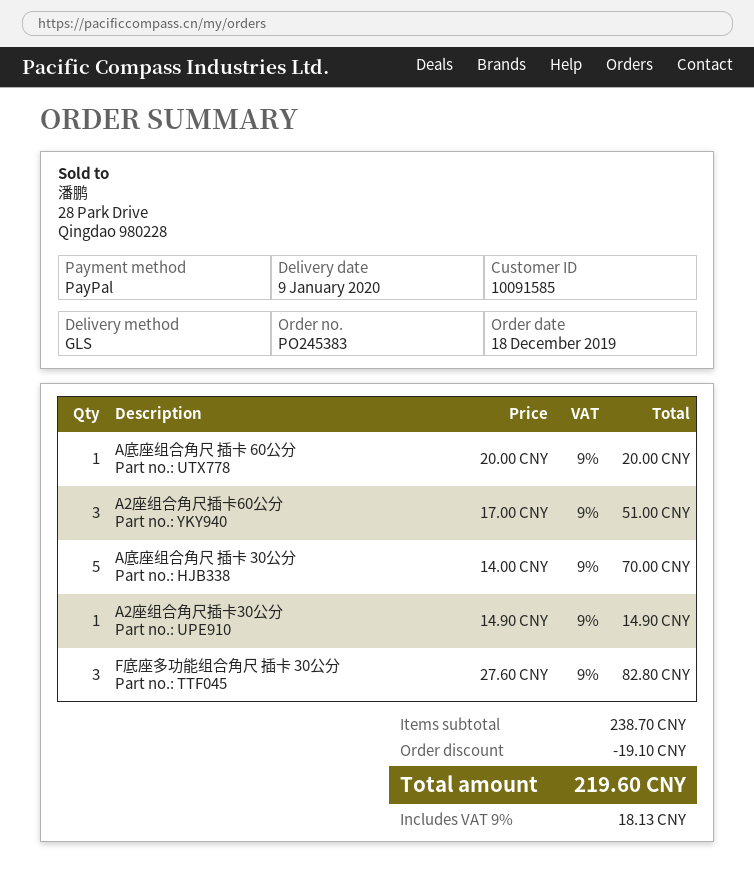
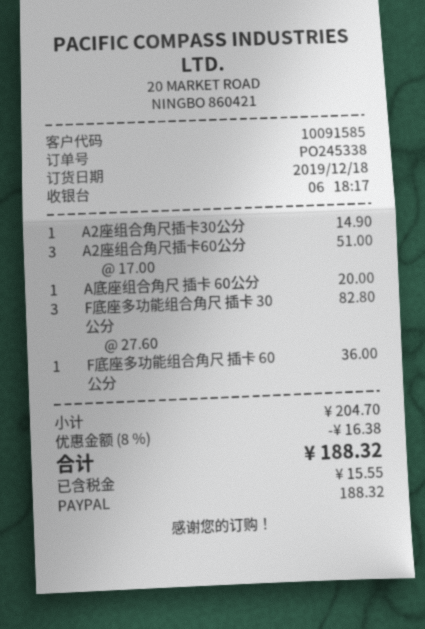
order number: PO245383 -> PO245338
A底座组合角尺 插卡 30公分: 5 x 14.00 = 70.00 -> none
F底座多功能组合角尺 插卡 60公分: none -> 1 x 36.00 = 36.00
subtotal: 238.70 -> 204.70
discount: 19.10 -> 16.38
tax: 18.13 -> 15.55
total: 219.60 -> 188.32

